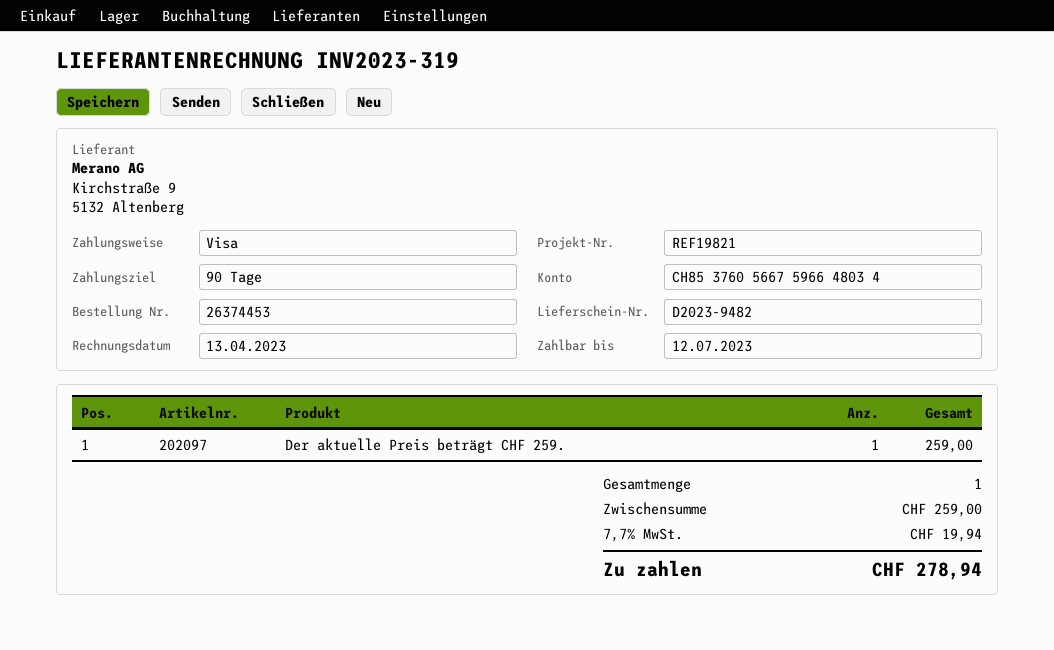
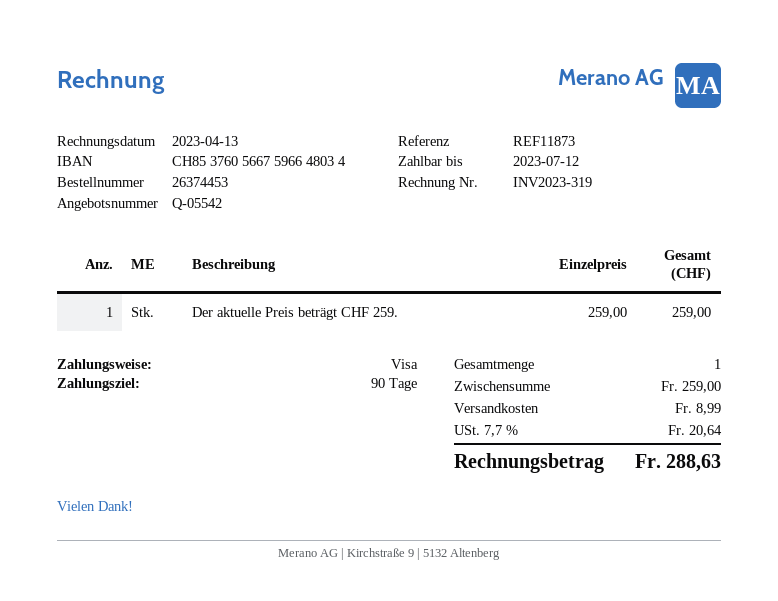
reference: REF19821 -> REF11873
shipping: none -> 8.99
tax: 7.7% = 19.94 -> 7.7% = 20.64
total: 278.94 -> 288.63

